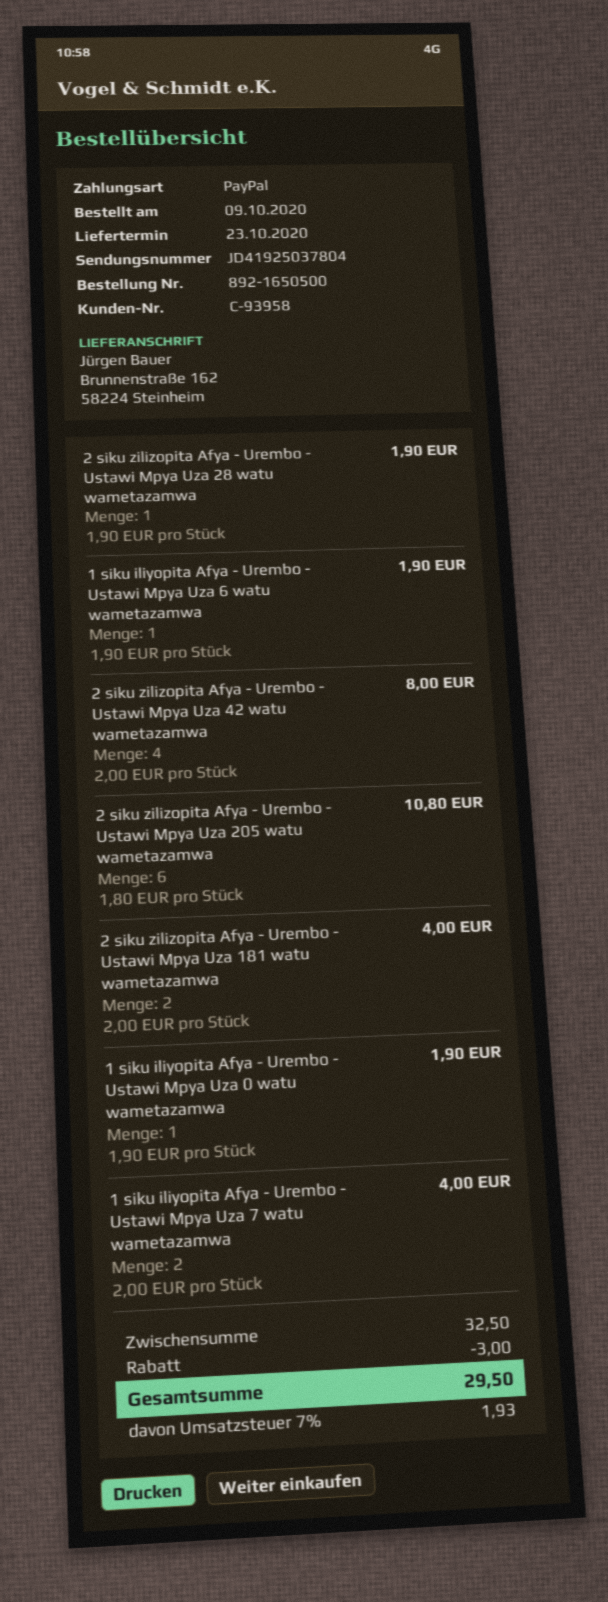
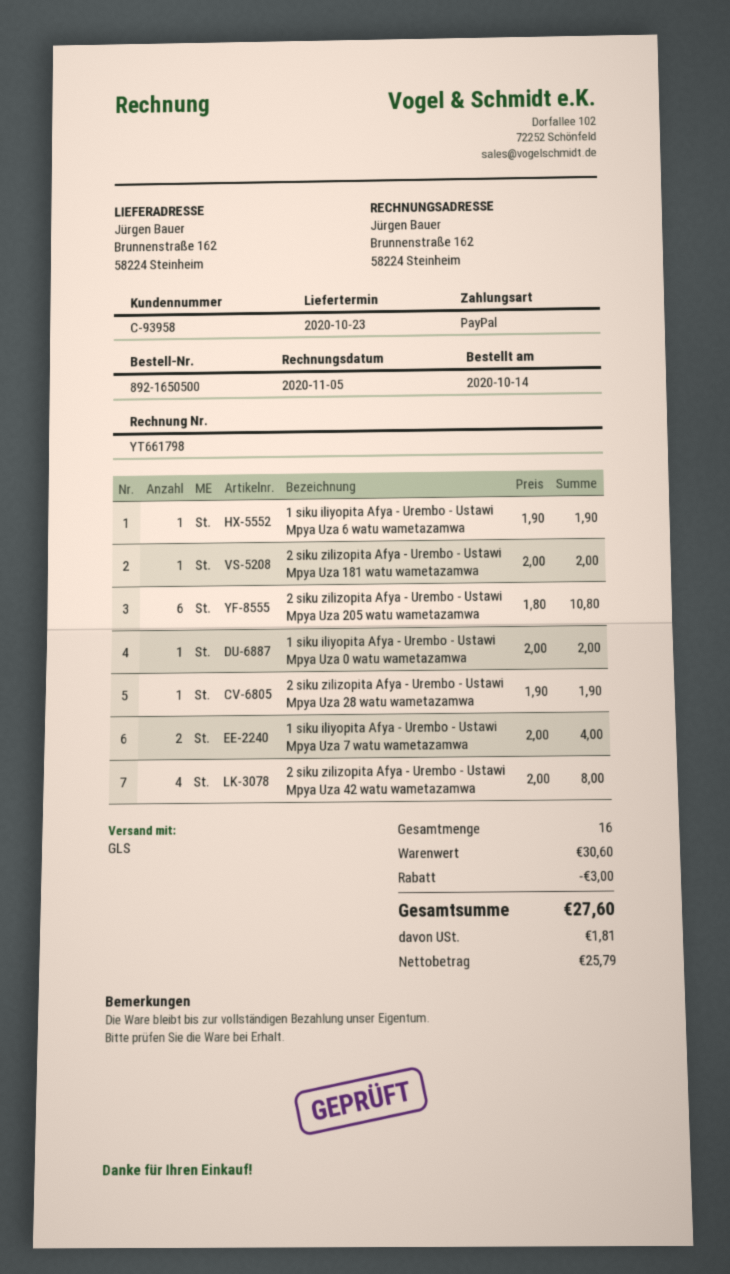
order date: 2020-10-09 -> 2020-10-14
2 siku zilizopita Afya - Urembo - Ustawi Mpya Uza 181 watu wametazamwa: 2 x 2.00 = 4.00 -> 1 x 2.00 = 2.00
1 siku iliyopita Afya - Urembo - Ustawi Mpya Uza 0 watu wametazamwa: 1 x 1.90 = 1.90 -> 1 x 2.00 = 2.00
subtotal: 32.50 -> 30.60
tax: 1.93 -> 1.81
total: 29.50 -> 27.60

